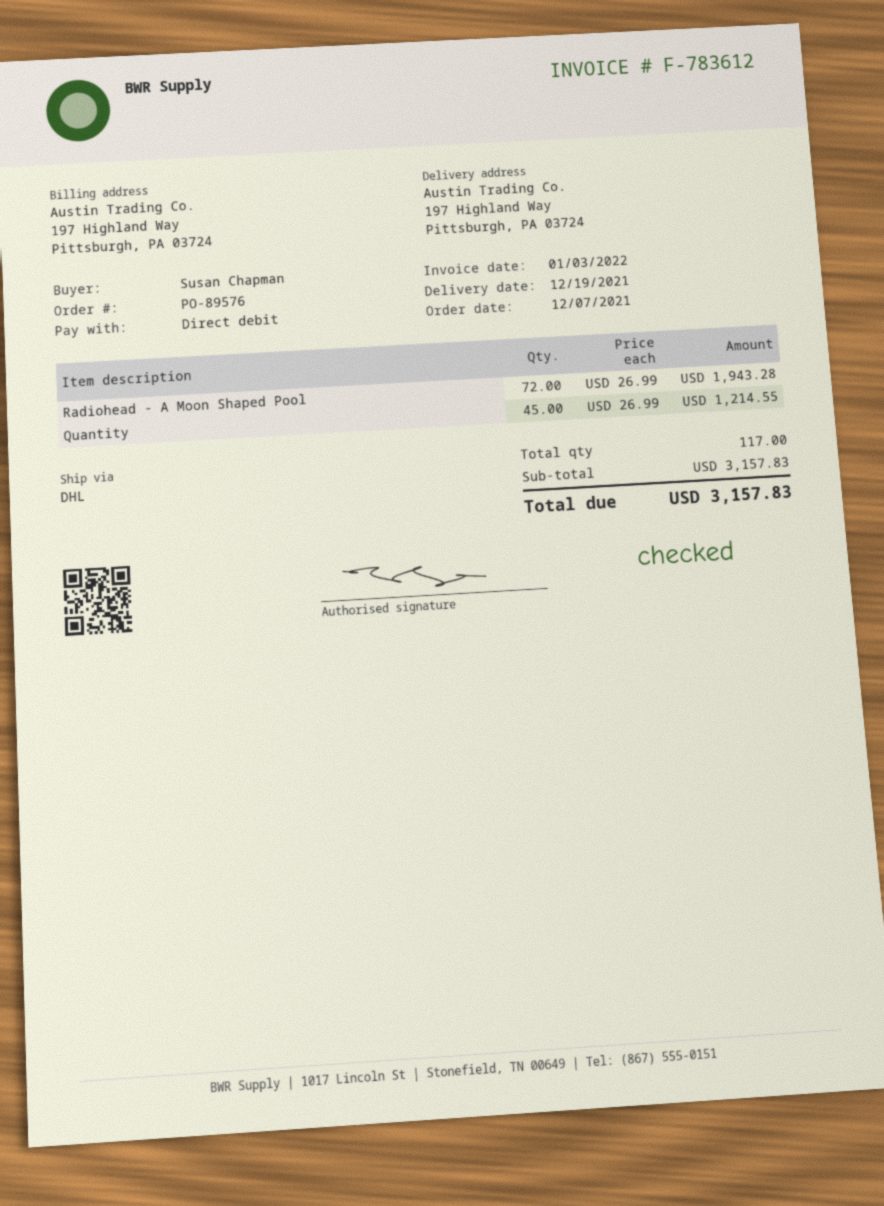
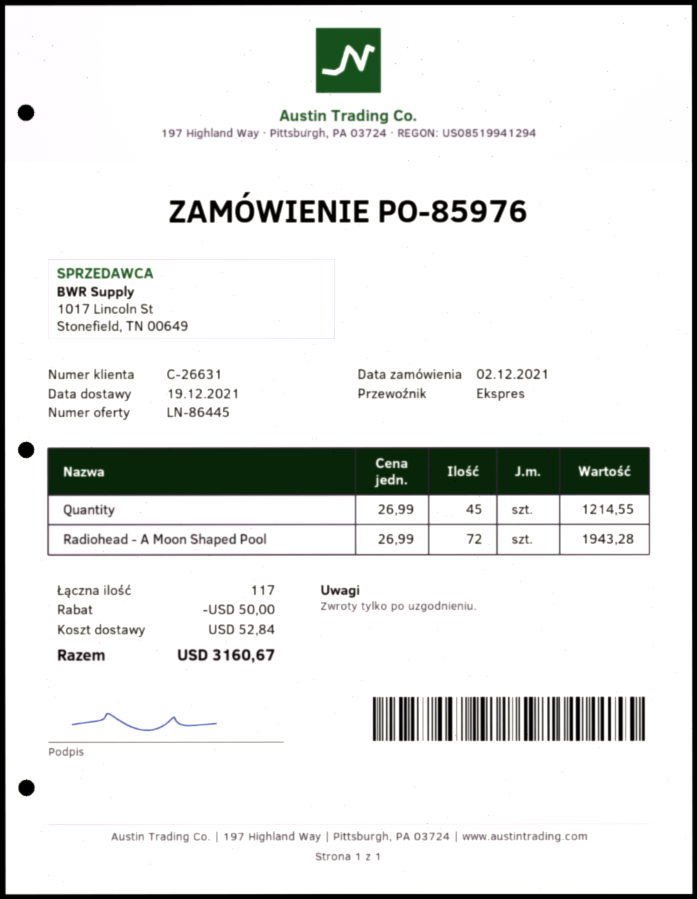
order number: PO-89576 -> PO-85976
order date: 2021-12-07 -> 2021-12-02
shipping method: DHL -> express
discount: none -> 50.00
shipping: none -> 52.84
total: 3157.83 -> 3160.67

